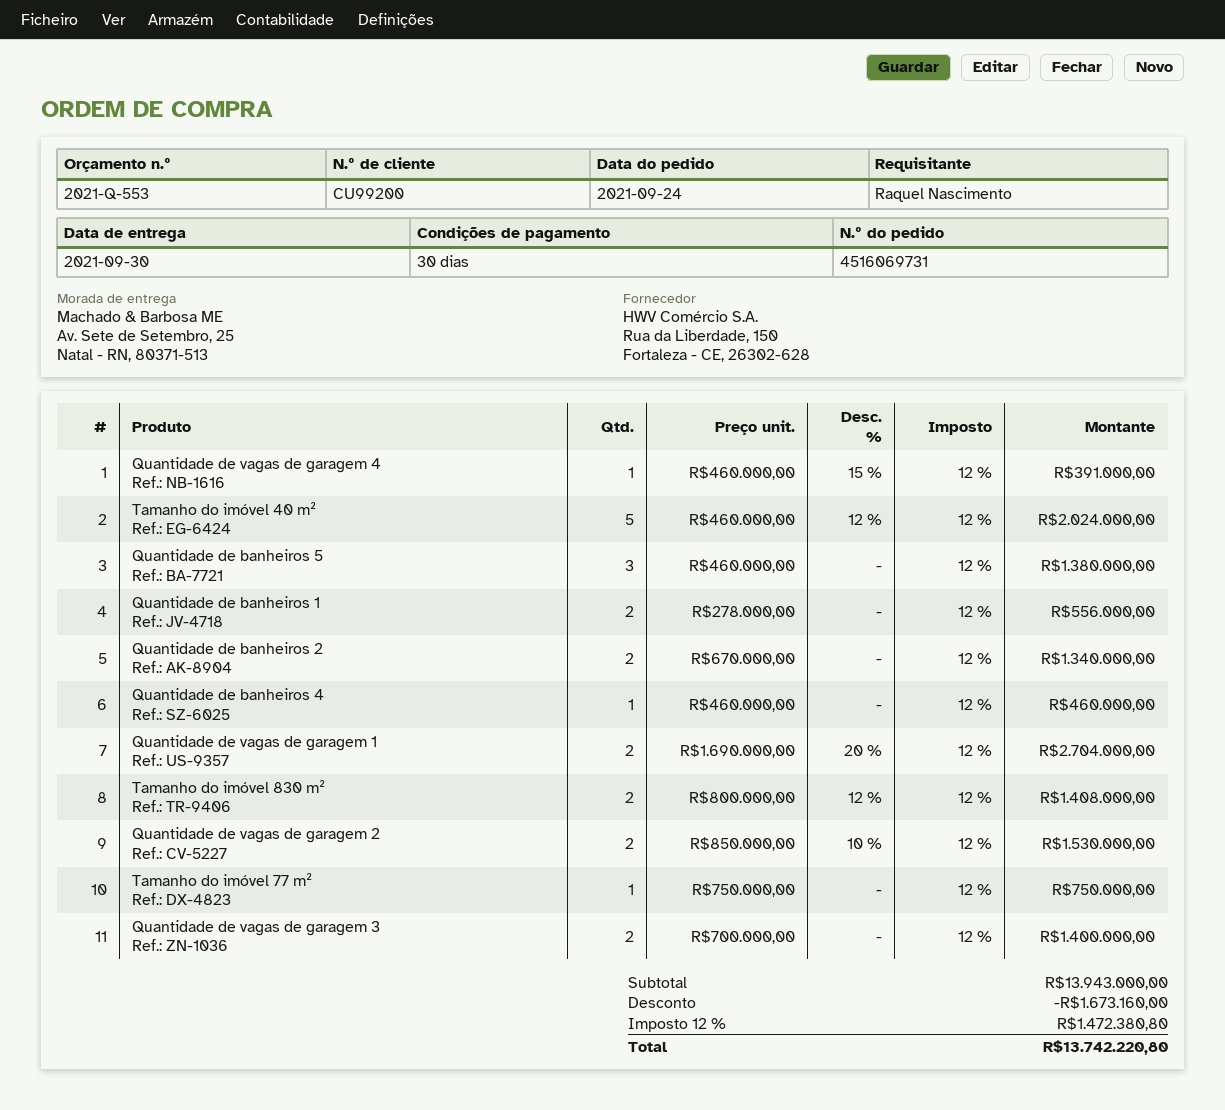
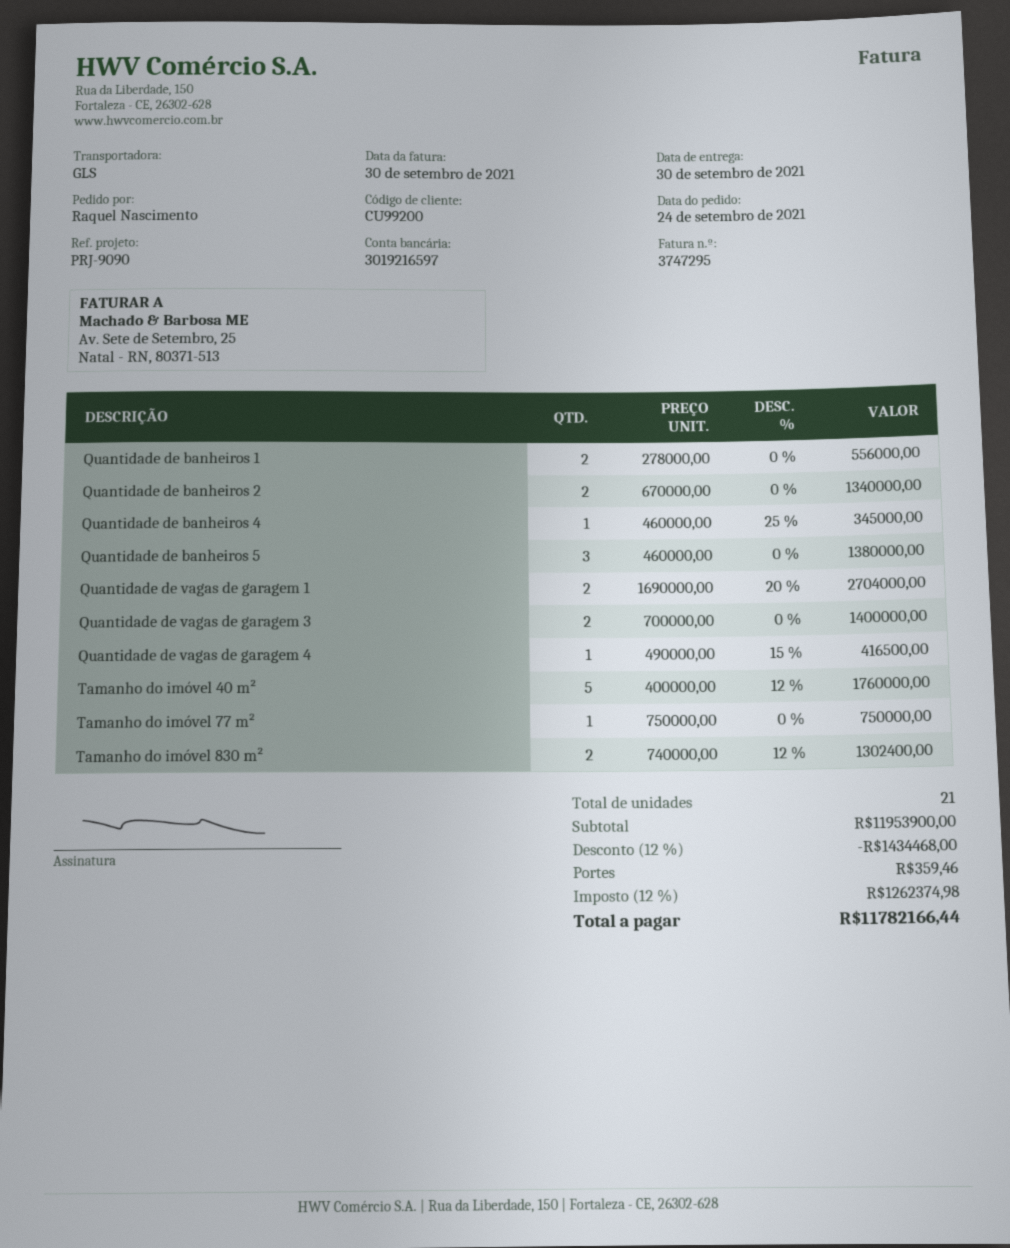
Quantidade de vagas de garagem 4: 1 x 460000.00 - 15% = 391000.00 -> 1 x 490000.00 - 15% = 416500.00
Tamanho do imóvel 40 m²: 5 x 460000.00 - 12% = 2024000.00 -> 5 x 400000.00 - 12% = 1760000.00
Quantidade de banheiros 4: 1 x 460000.00 = 460000.00 -> 1 x 460000.00 - 25% = 345000.00
Tamanho do imóvel 830 m²: 2 x 800000.00 - 12% = 1408000.00 -> 2 x 740000.00 - 12% = 1302400.00
Quantidade de vagas de garagem 2: 2 x 850000.00 - 10% = 1530000.00 -> none
subtotal: 13943000.00 -> 11953900.00
discount: 1673160.00 -> 1434468.00
shipping: none -> 359.46
tax: 12% = 1472380.80 -> 12% = 1262374.98
total: 13742220.80 -> 11782166.44

